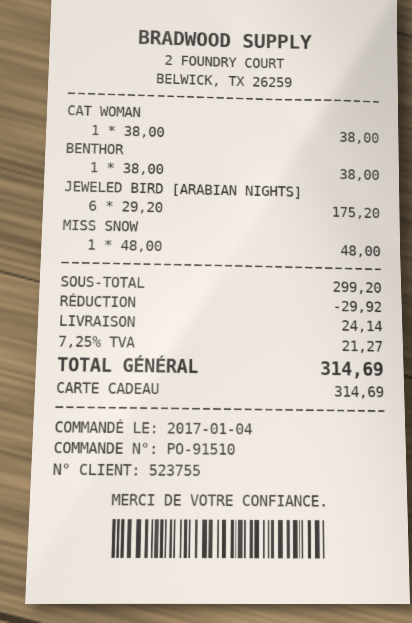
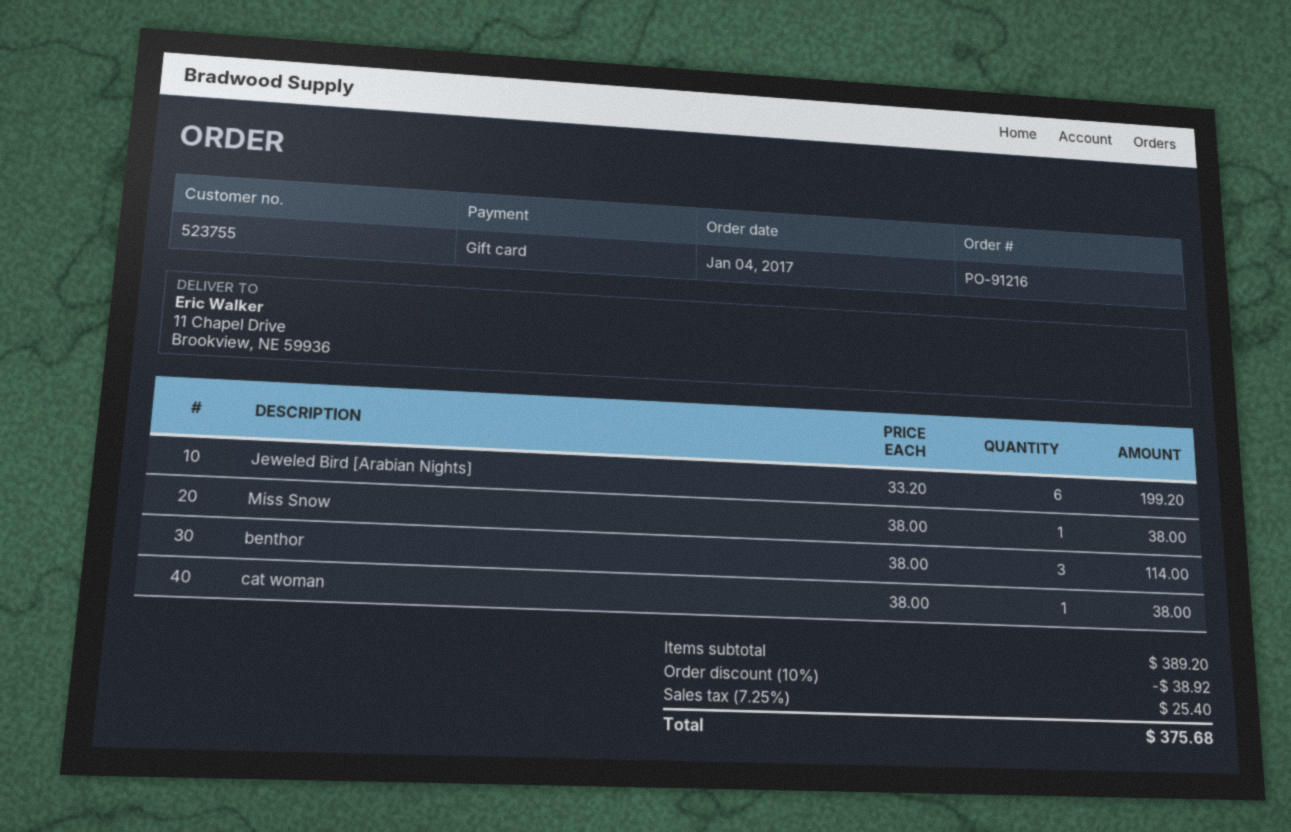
order number: PO-91510 -> PO-91216
BENTHOR: 1 x 38.00 = 38.00 -> 3 x 38.00 = 114.00
JEWELED BIRD [ARABIAN NIGHTS]: 6 x 29.20 = 175.20 -> 6 x 33.20 = 199.20
MISS SNOW: 1 x 48.00 = 48.00 -> 1 x 38.00 = 38.00
subtotal: 299.20 -> 389.20
discount: 29.92 -> 38.92
shipping: 24.14 -> none
tax: 7.25% = 21.27 -> 7.25% = 25.40
total: 314.69 -> 375.68

